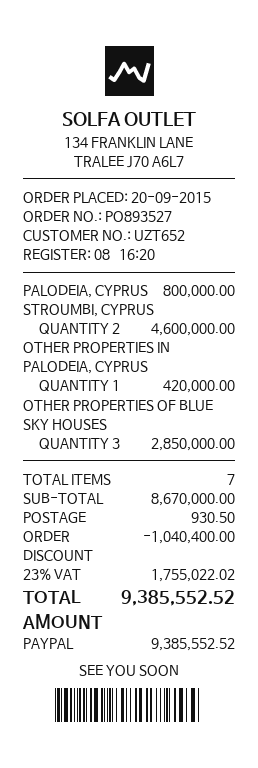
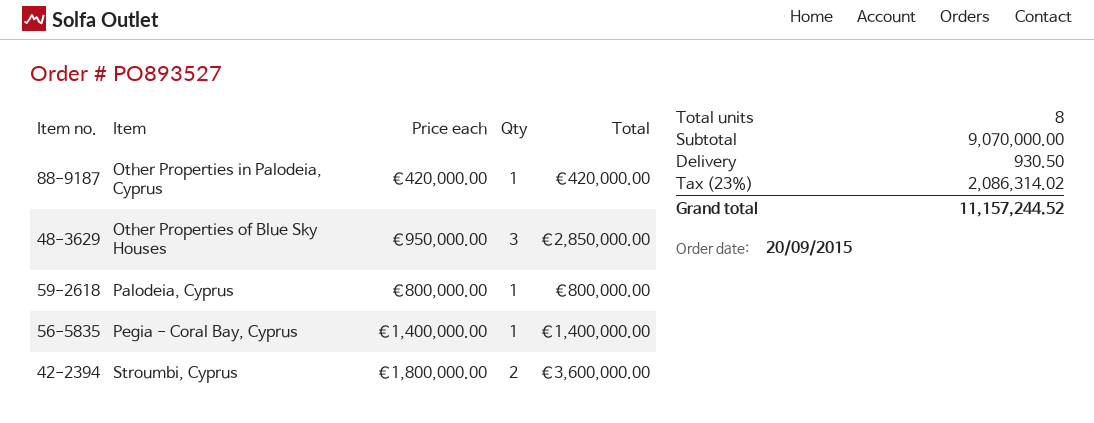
STROUMBI, CYPRUS: 2 for 4600000.00 -> 2 for 3600000.00
Pegia - Coral Bay, Cyprus: none -> 1 for 1400000.00
total quantity: 7 -> 8
subtotal: 8670000.00 -> 9070000.00
discount: 1040400.00 -> none
tax: 23% = 1755022.02 -> 23% = 2086314.02
total: 9385552.52 -> 11157244.52

